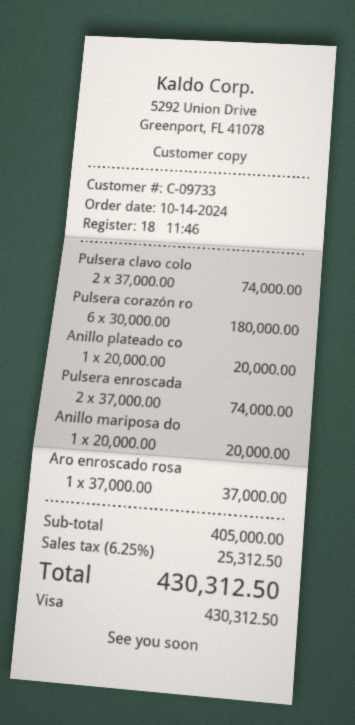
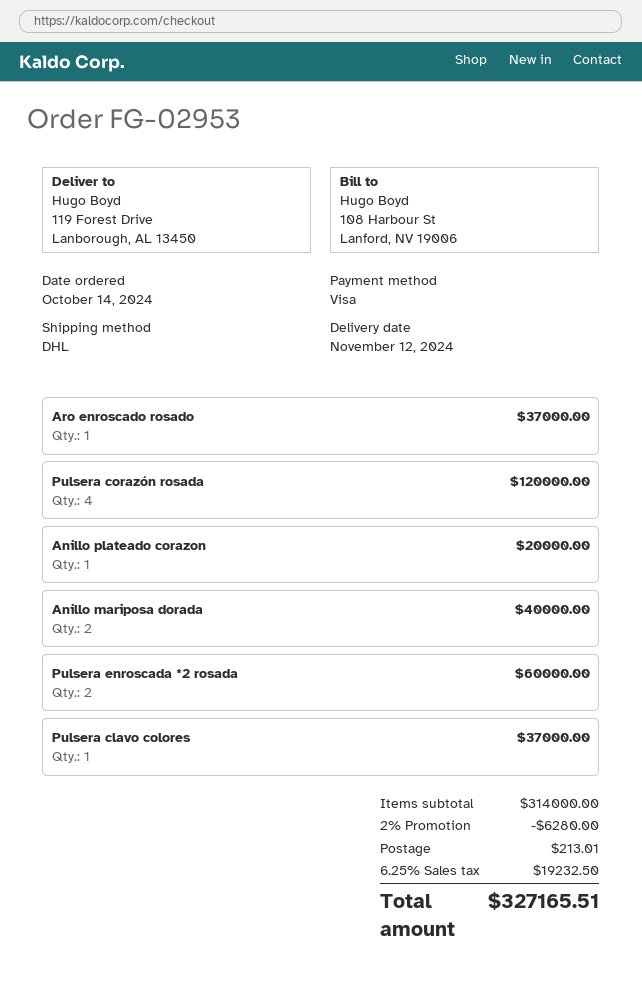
Pulsera clavo colo: 2 for 74000.00 -> 1 for 37000.00
Pulsera corazón ro: 6 for 180000.00 -> 4 for 120000.00
Pulsera enroscada: 2 for 74000.00 -> 2 for 60000.00
Anillo mariposa do: 1 for 20000.00 -> 2 for 40000.00
subtotal: 405000.00 -> 314000.00
discount: none -> 2% = 6280.00
shipping: none -> 213.01
tax: 6.25% = 25312.50 -> 6.25% = 19232.50
total: 430312.50 -> 327165.51

